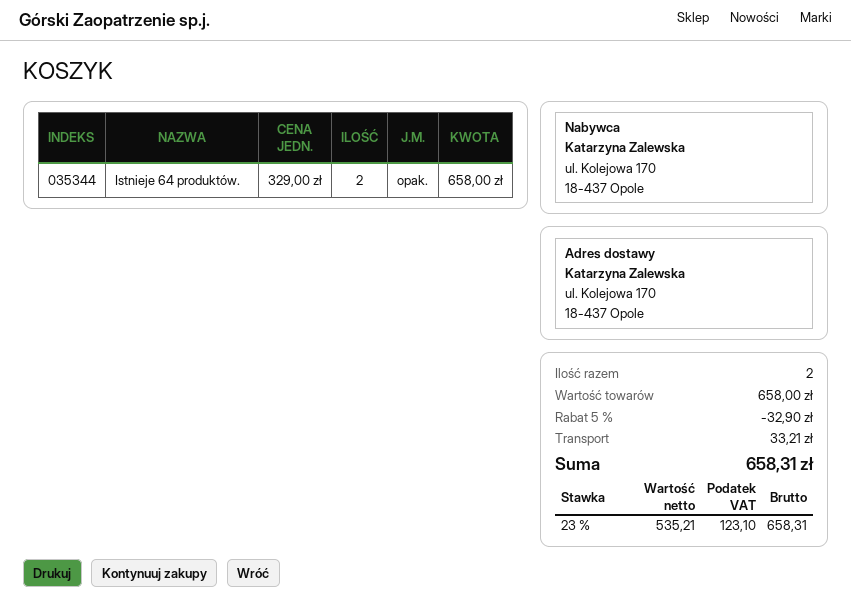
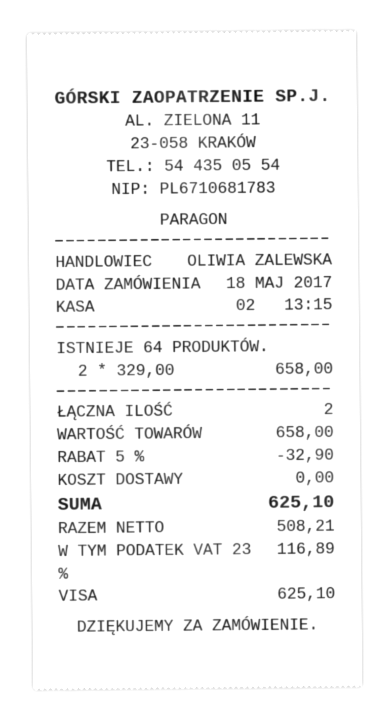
shipping: 33.21 -> 0.00
net: 535.21 -> 508.21
tax: 23% = 123.10 -> 23% = 116.89
total: 658.31 -> 625.10

